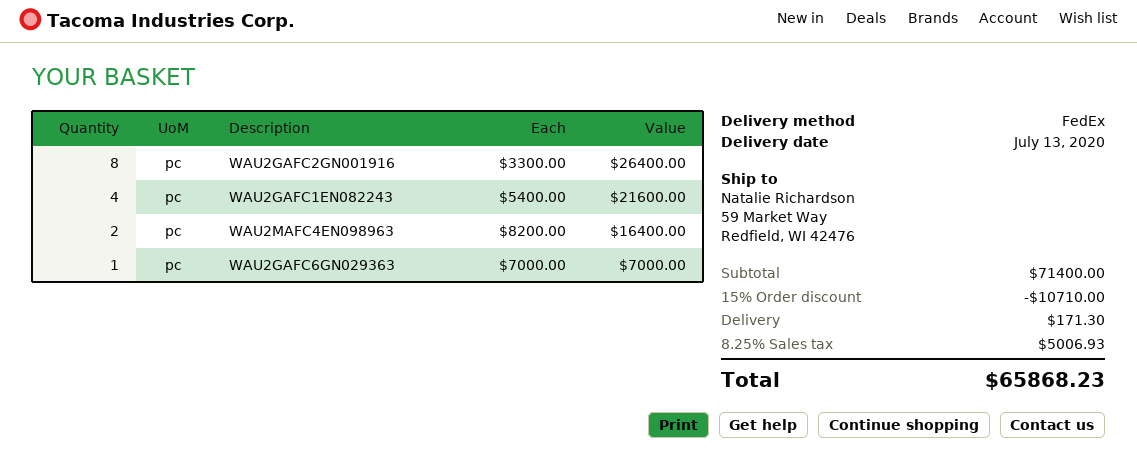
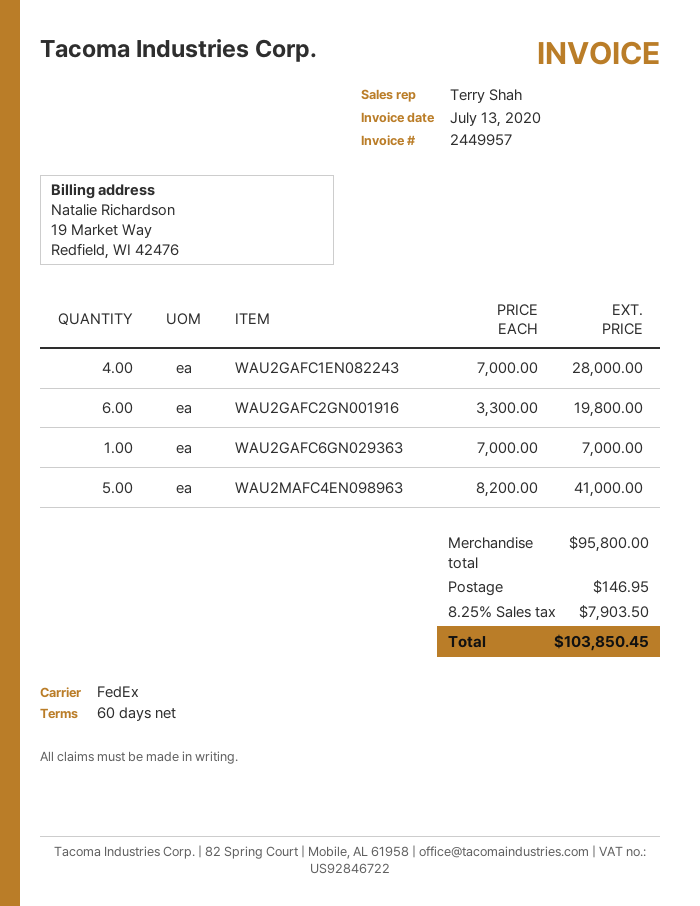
WAU2GAFC2GN001916: 8 x 3300.00 = 26400.00 -> 6 x 3300.00 = 19800.00
WAU2GAFC1EN082243: 4 x 5400.00 = 21600.00 -> 4 x 7000.00 = 28000.00
WAU2MAFC4EN098963: 2 x 8200.00 = 16400.00 -> 5 x 8200.00 = 41000.00
subtotal: 71400.00 -> 95800.00
discount: 15% = 10710.00 -> none
shipping: 171.30 -> 146.95
tax: 8.25% = 5006.93 -> 8.25% = 7903.50
total: 65868.23 -> 103850.45

